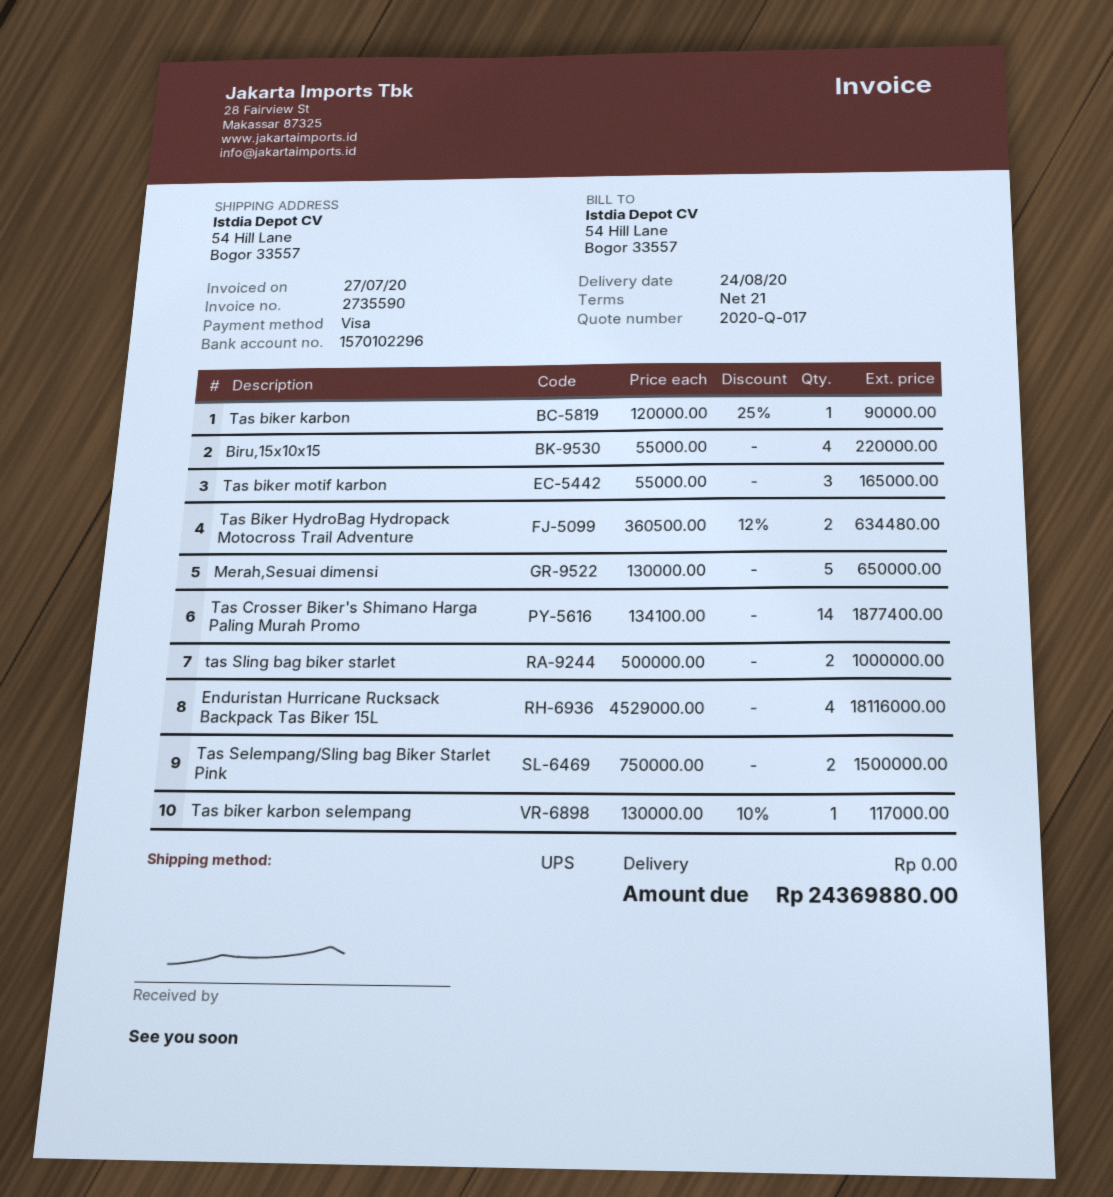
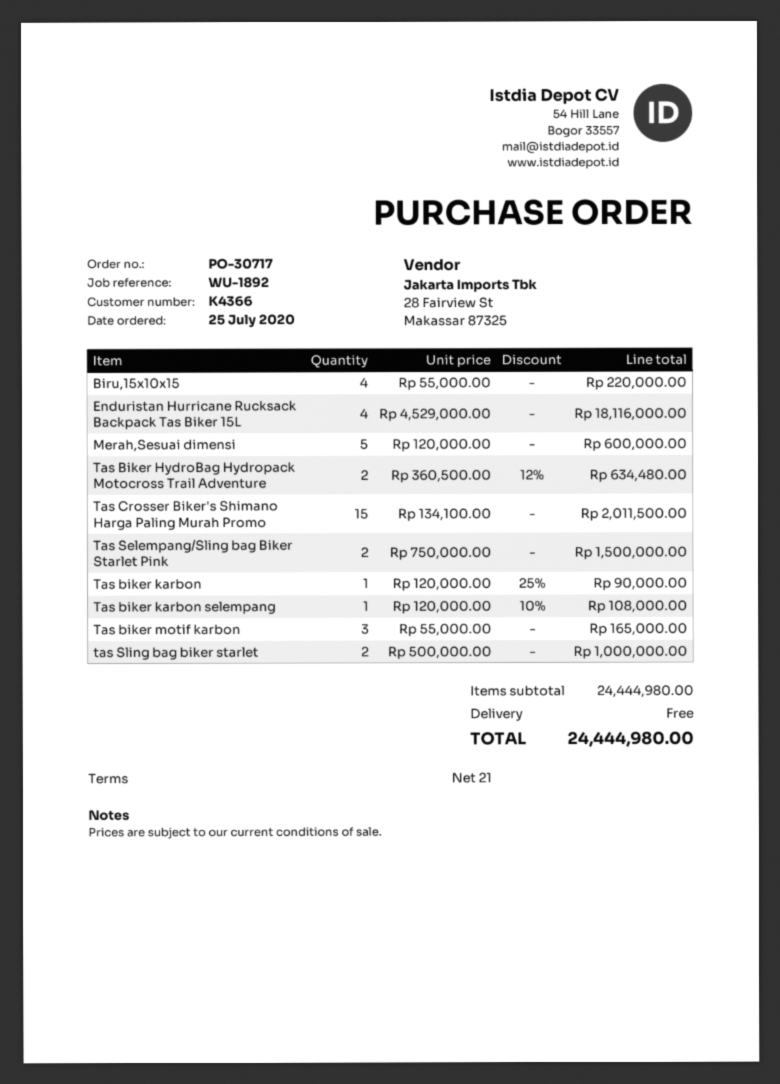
Merah,Sesuai dimensi: 5 x 130000.00 = 650000.00 -> 5 x 120000.00 = 600000.00
Tas Crosser Biker's Shimano Harga Paling Murah Promo: 14 x 134100.00 = 1877400.00 -> 15 x 134100.00 = 2011500.00
Tas biker karbon selempang: 1 x 130000.00 - 10% = 117000.00 -> 1 x 120000.00 - 10% = 108000.00
total: 24369880.00 -> 24444980.00

